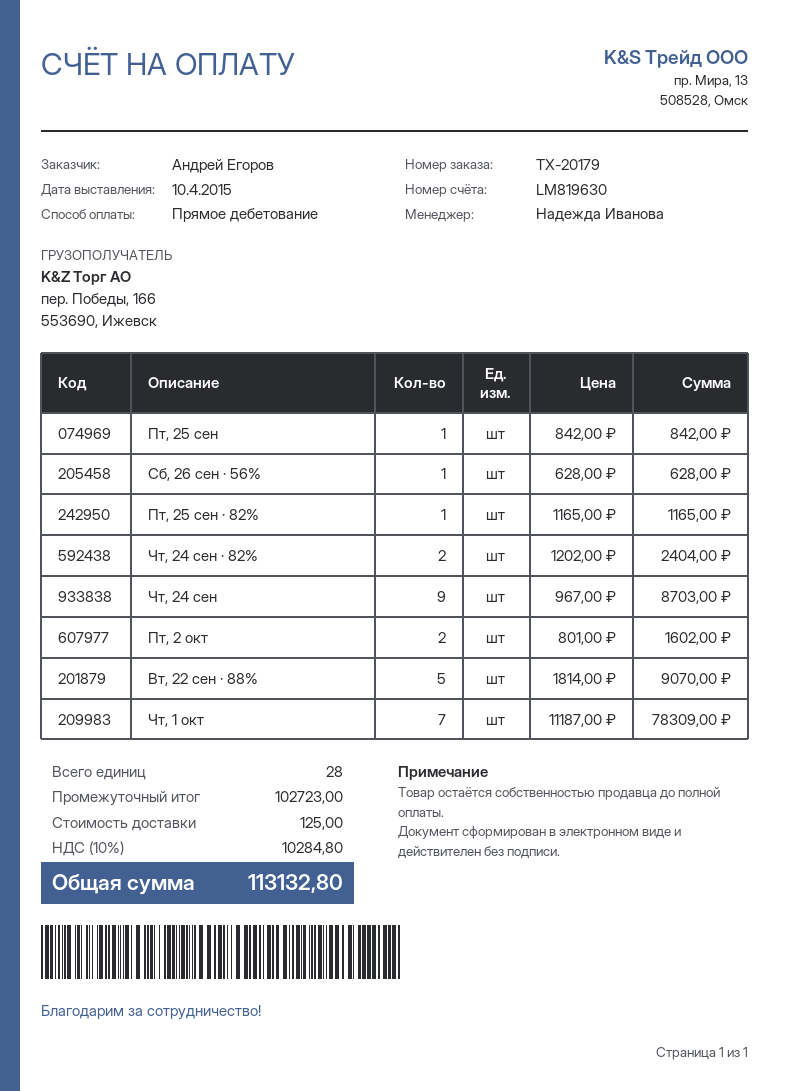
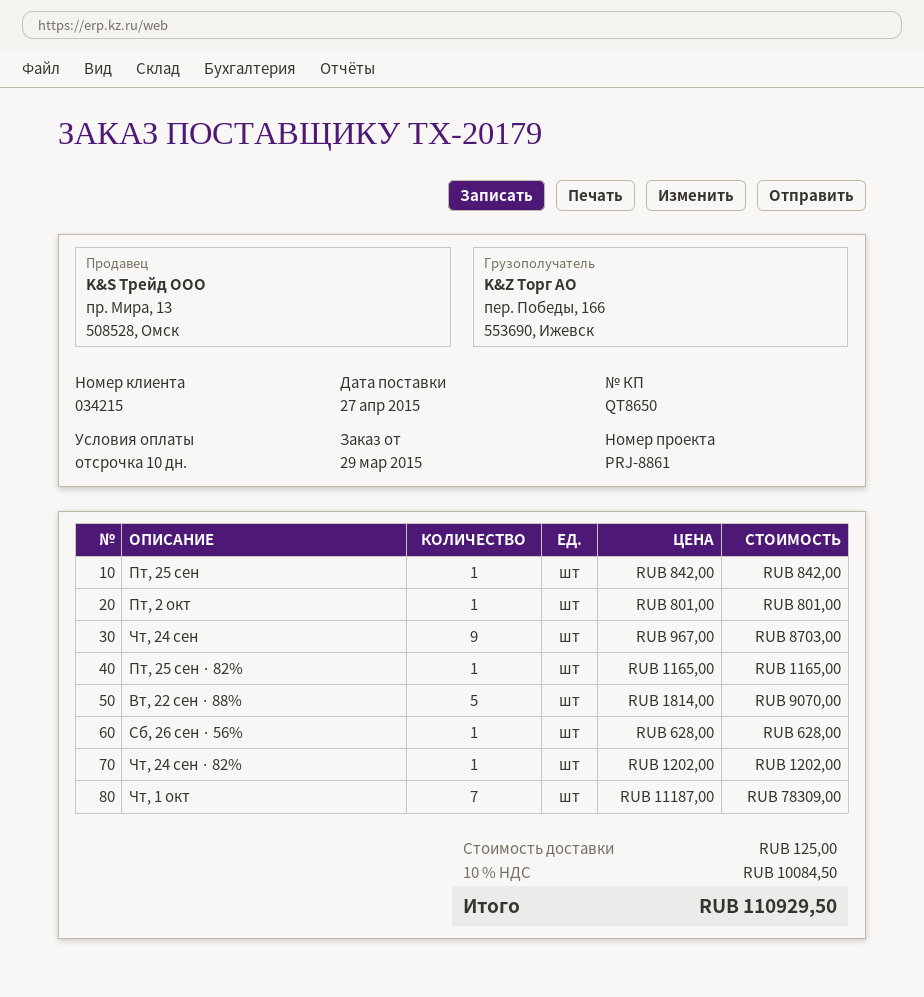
Чт, 24 сен · 82%: 2 x 1202.00 = 2404.00 -> 1 x 1202.00 = 1202.00
Пт, 2 окт: 2 x 801.00 = 1602.00 -> 1 x 801.00 = 801.00
tax: 10% = 10284.80 -> 10% = 10084.50
total: 113132.80 -> 110929.50

